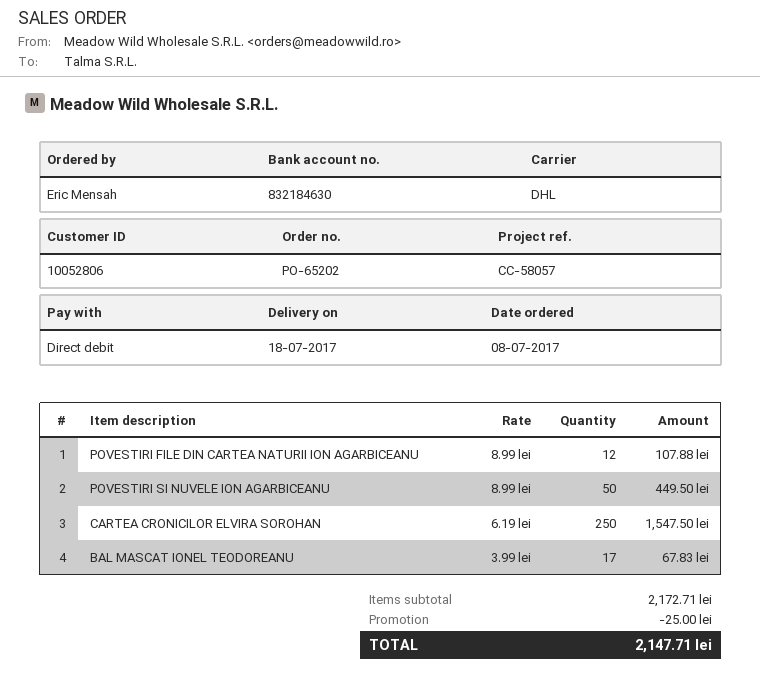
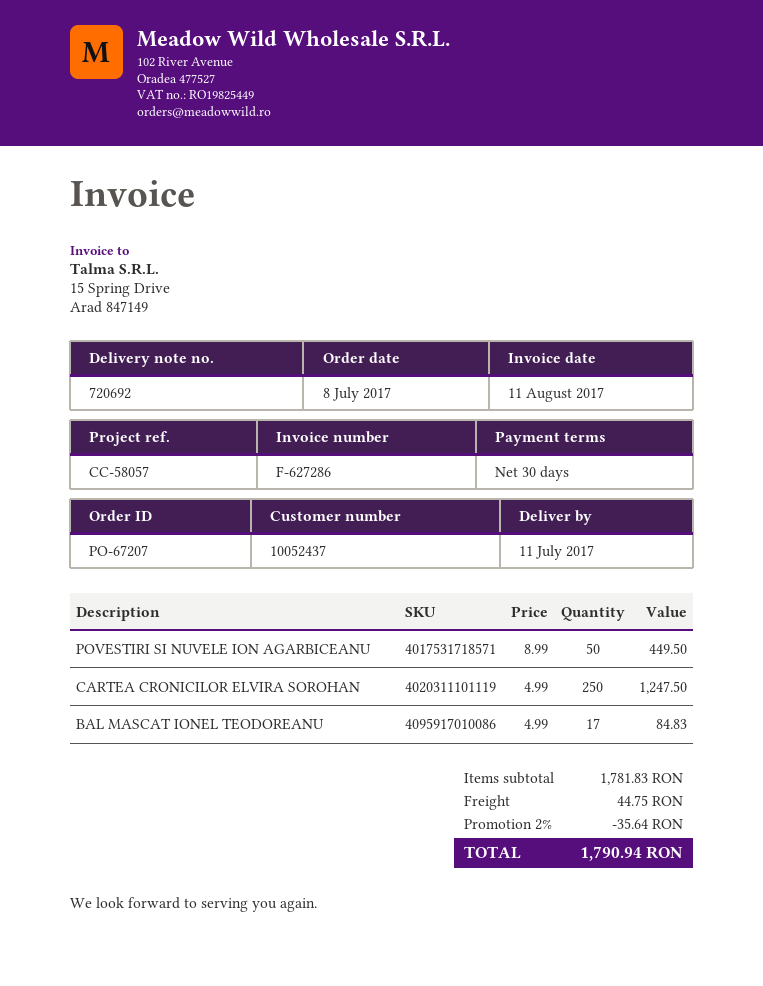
order number: PO-65202 -> PO-67207
delivery date: 2017-07-18 -> 2017-07-11
customer number: 10052806 -> 10052437
POVESTIRI FILE DIN CARTEA NATURII ION AGARBICEANU: 12 x 8.99 = 107.88 -> none
CARTEA CRONICILOR ELVIRA SOROHAN: 250 x 6.19 = 1547.50 -> 250 x 4.99 = 1247.50
BAL MASCAT IONEL TEODOREANU: 17 x 3.99 = 67.83 -> 17 x 4.99 = 84.83
subtotal: 2172.71 -> 1781.83
discount: 25.00 -> 35.64
shipping: none -> 44.75
total: 2147.71 -> 1790.94

